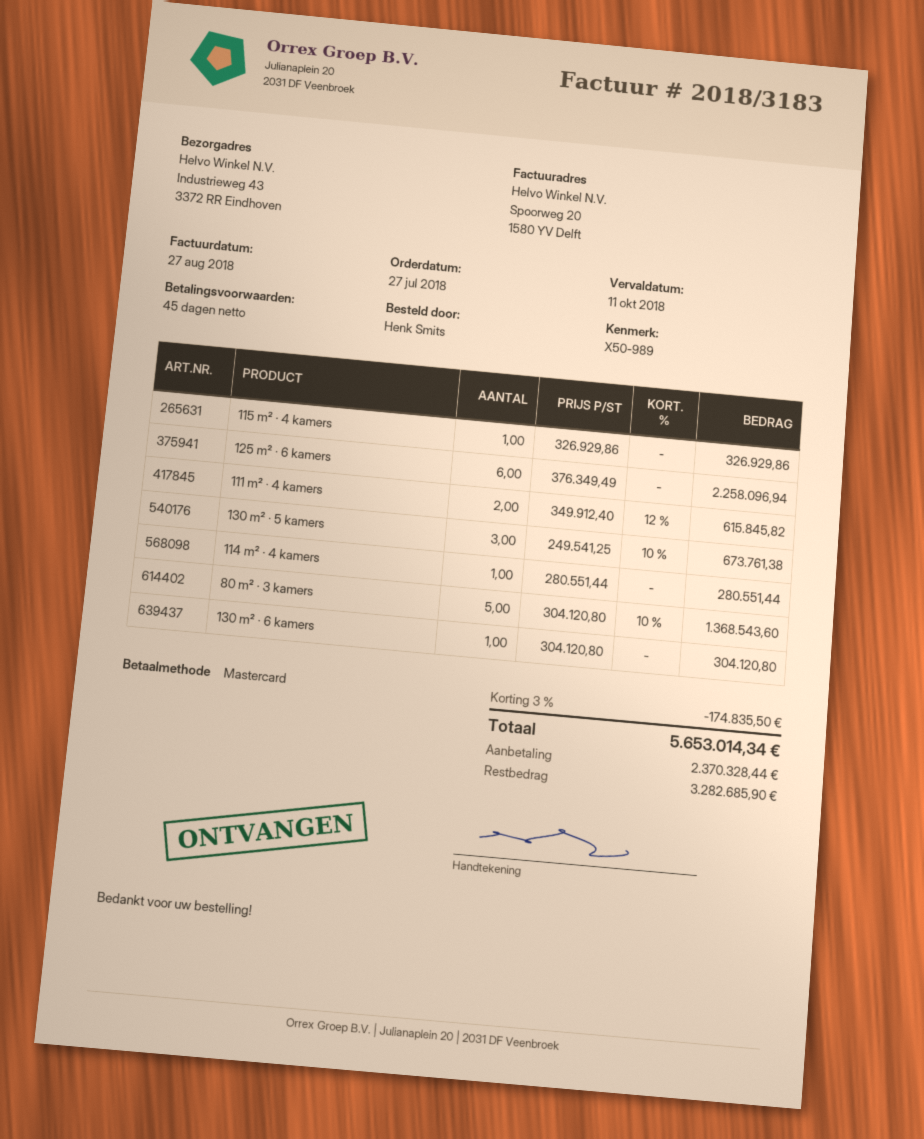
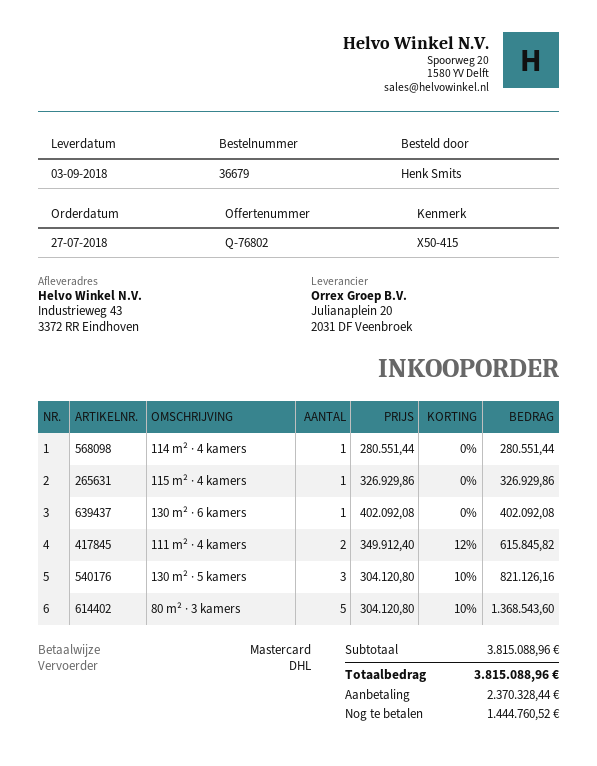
reference: X50-989 -> X50-415
125 m² · 6 kamers: 6 x 376349.49 = 2258096.94 -> none
130 m² · 5 kamers: 3 x 249541.25 - 10% = 673761.38 -> 3 x 304120.80 - 10% = 821126.16
130 m² · 6 kamers: 1 x 304120.80 = 304120.80 -> 1 x 402092.08 = 402092.08
discount: 3% = 174835.50 -> none
total: 5653014.34 -> 3815088.96
balance: 3282685.90 -> 1444760.52

